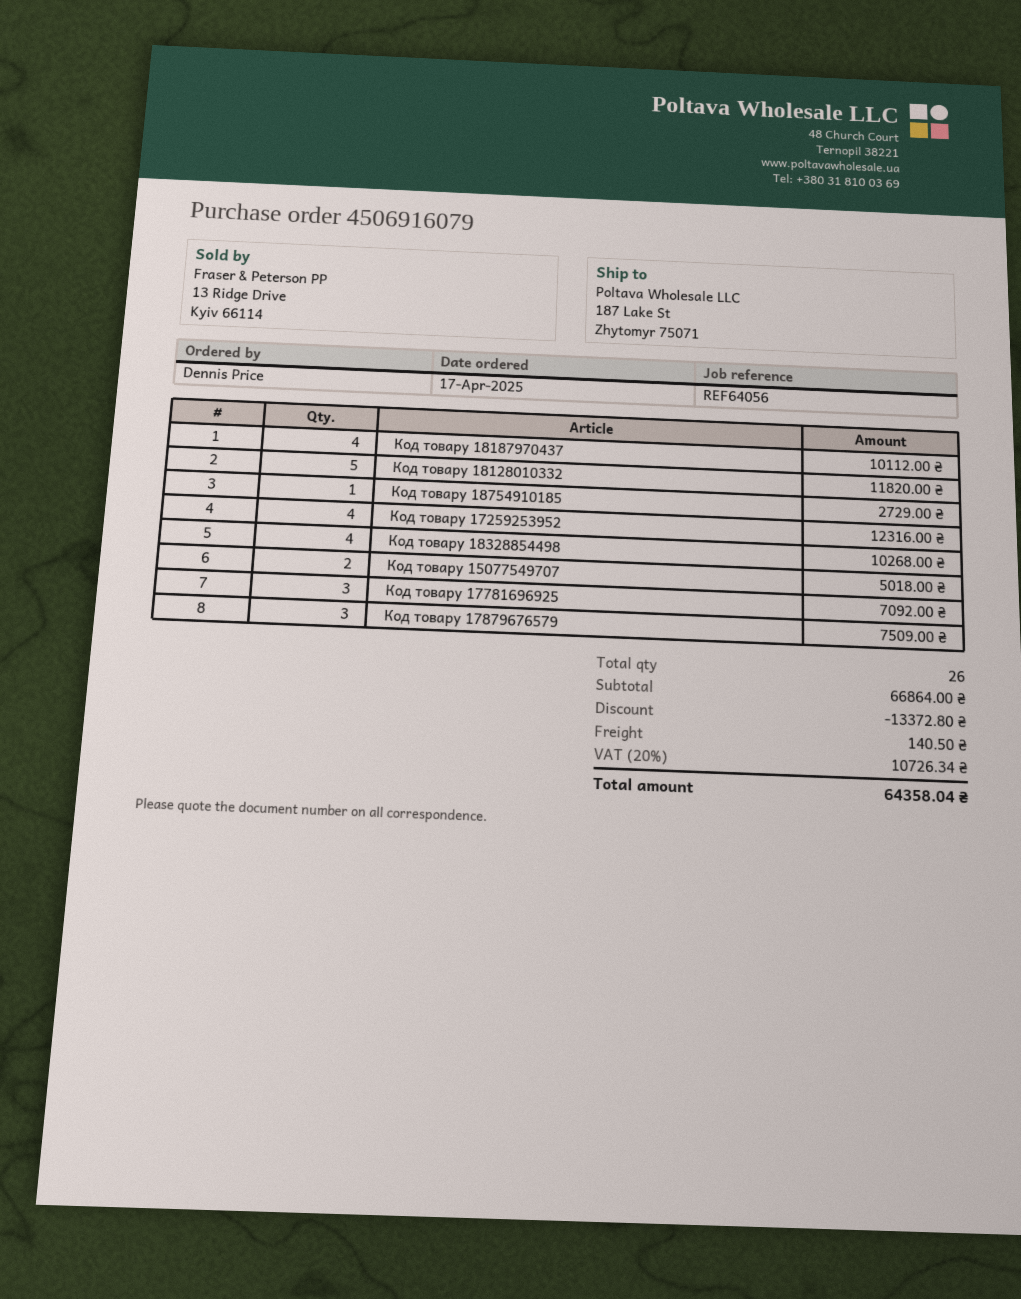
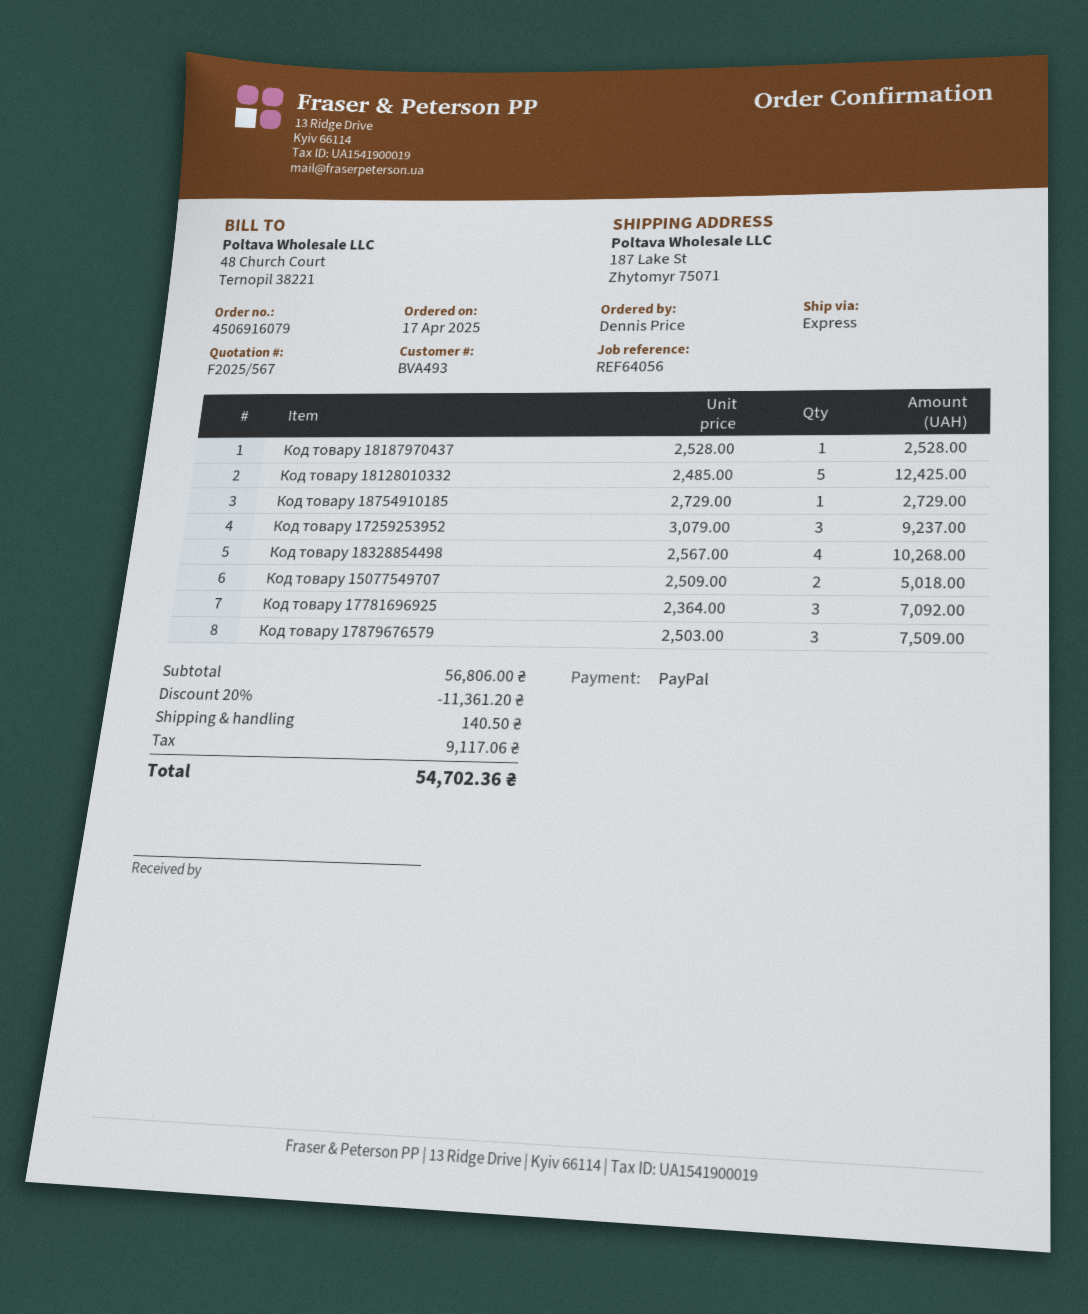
Код товару 18187970437: 4 for 10112.00 -> 1 for 2528.00
Код товару 18128010332: 5 for 11820.00 -> 5 for 12425.00
Код товару 17259253952: 4 for 12316.00 -> 3 for 9237.00
subtotal: 66864.00 -> 56806.00
discount: 13372.80 -> 11361.20
tax: 10726.34 -> 9117.06
total: 64358.04 -> 54702.36

